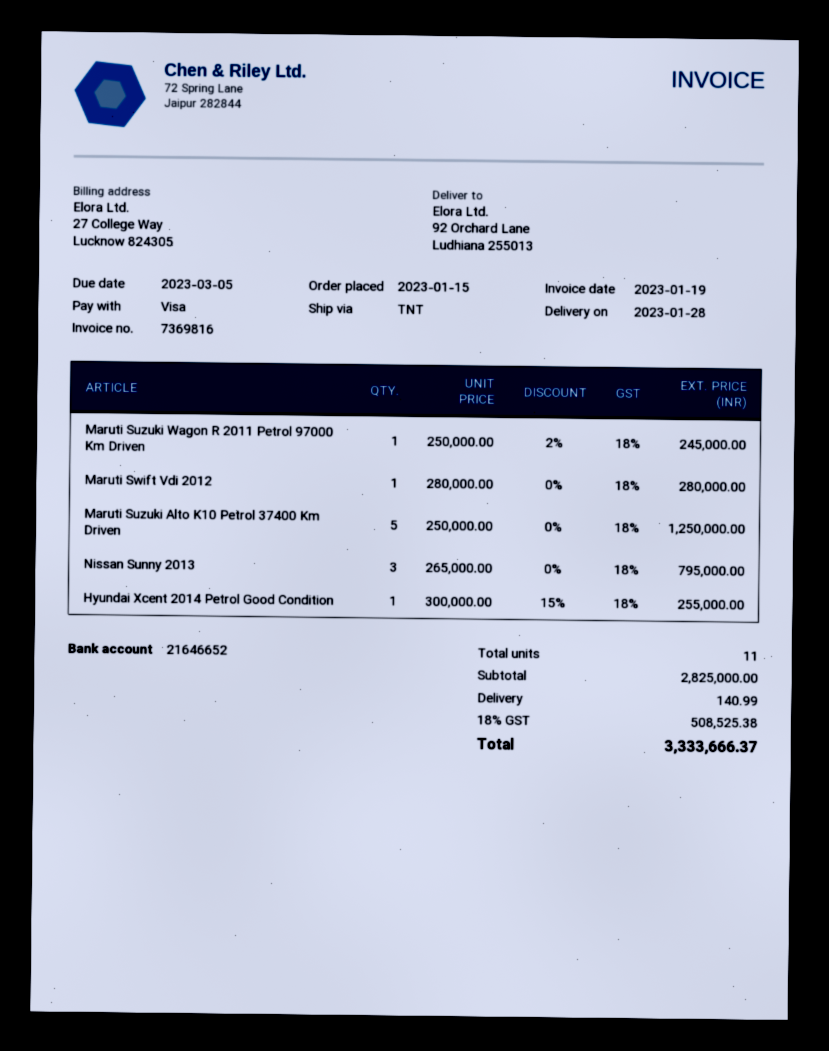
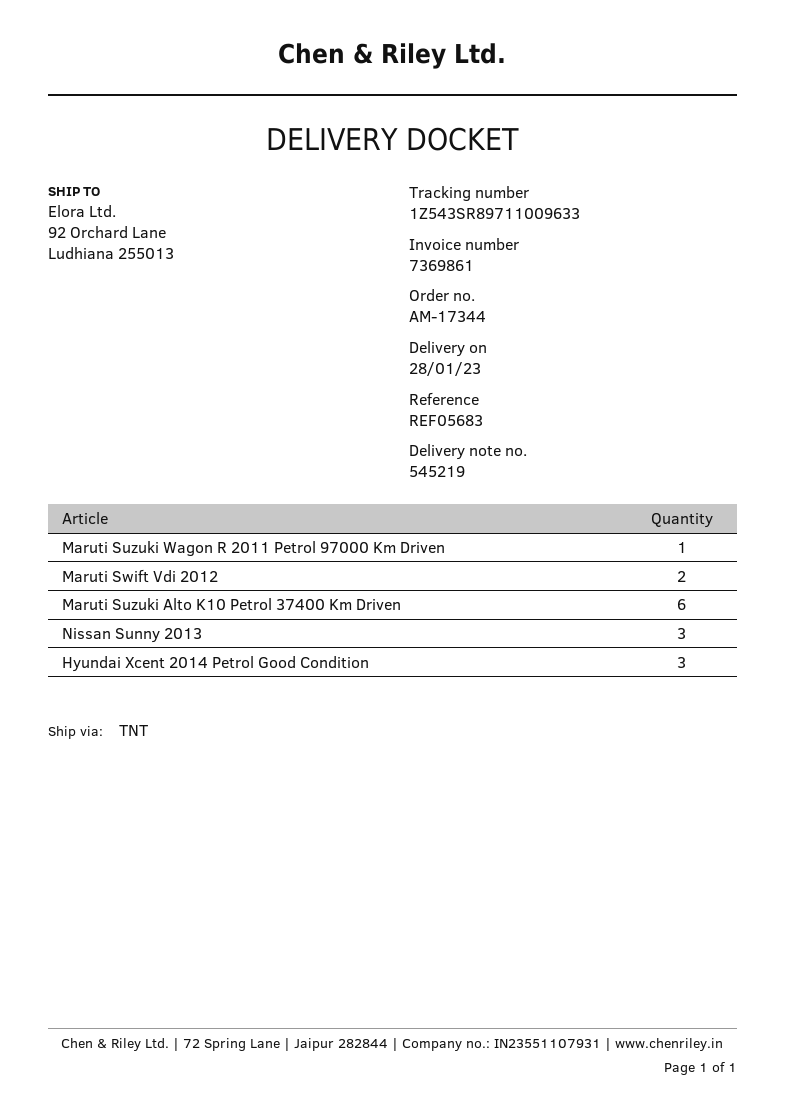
invoice number: 7369816 -> 7369861
Maruti Swift Vdi 2012: 1 -> 2
Maruti Suzuki Alto K10 Petrol 37400 Km Driven: 5 -> 6
Hyundai Xcent 2014 Petrol Good Condition: 1 -> 3

